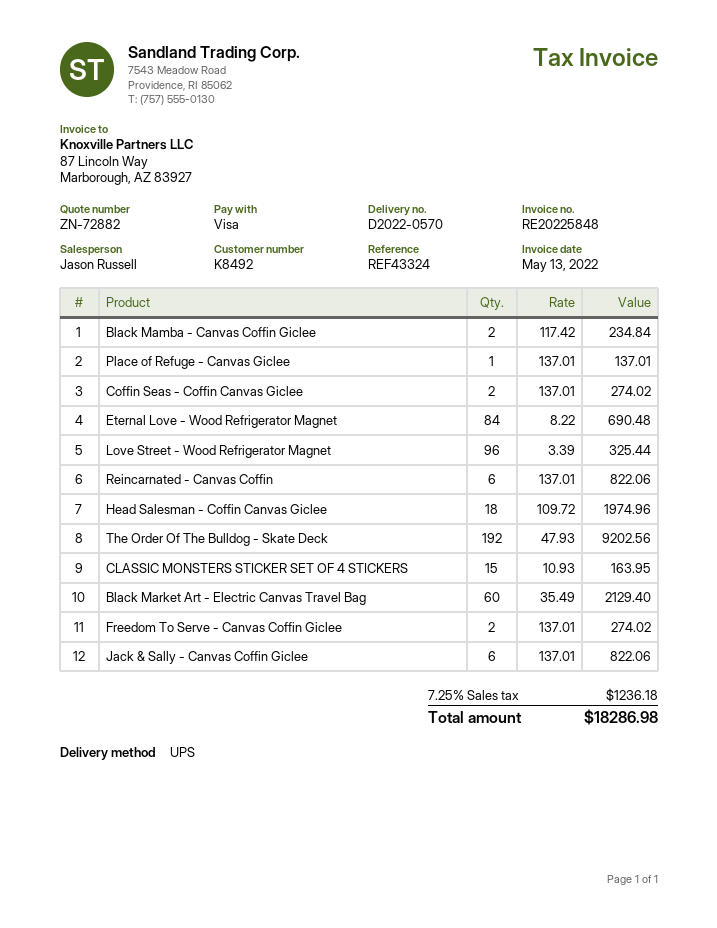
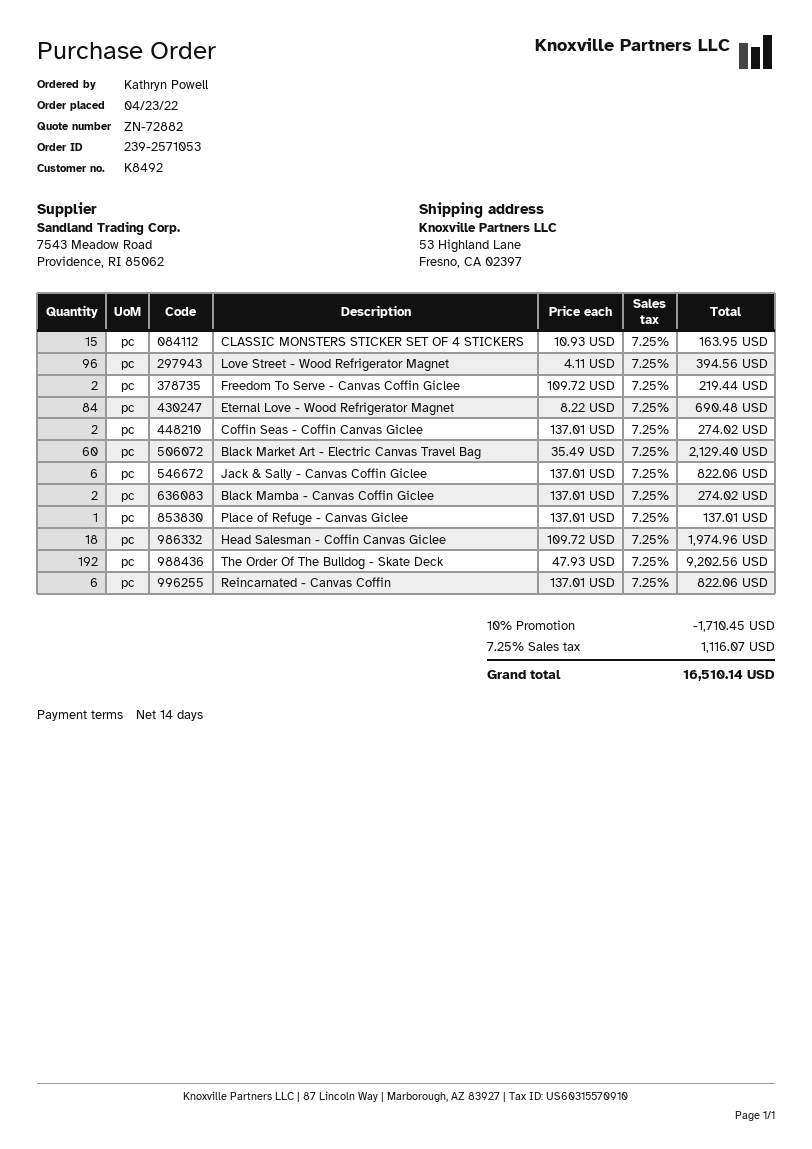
Black Mamba - Canvas Coffin Giclee: 2 x 117.42 = 234.84 -> 2 x 137.01 = 274.02
Love Street - Wood Refrigerator Magnet: 96 x 3.39 = 325.44 -> 96 x 4.11 = 394.56
Freedom To Serve - Canvas Coffin Giclee: 2 x 137.01 = 274.02 -> 2 x 109.72 = 219.44
discount: none -> 10% = 1710.45
tax: 7.25% = 1236.18 -> 7.25% = 1116.07
total: 18286.98 -> 16510.14

